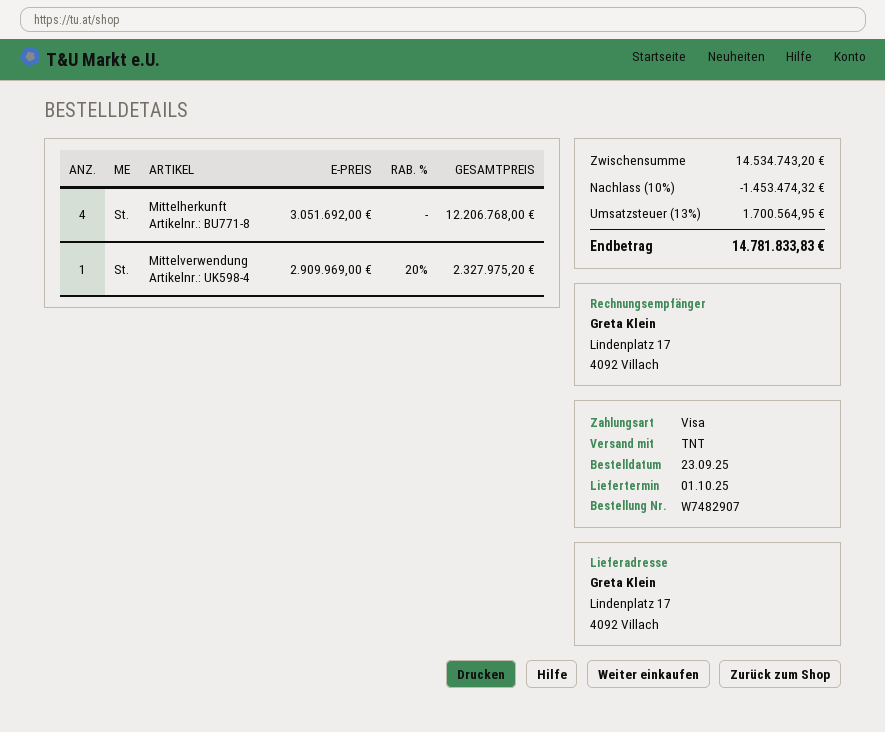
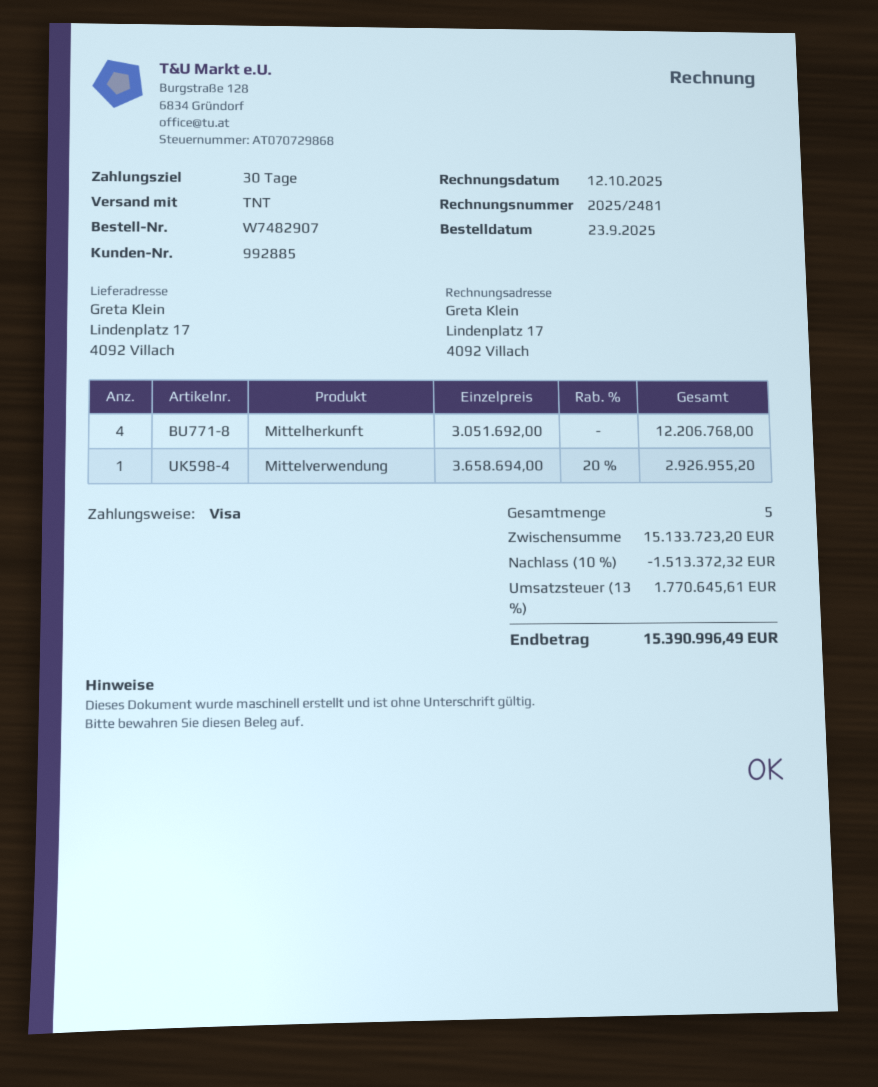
Mittelverwendung: 1 x 2909969.00 - 20% = 2327975.20 -> 1 x 3658694.00 - 20% = 2926955.20
subtotal: 14534743.20 -> 15133723.20
discount: 10% = 1453474.32 -> 10% = 1513372.32
tax: 13% = 1700564.95 -> 13% = 1770645.61
total: 14781833.83 -> 15390996.49

